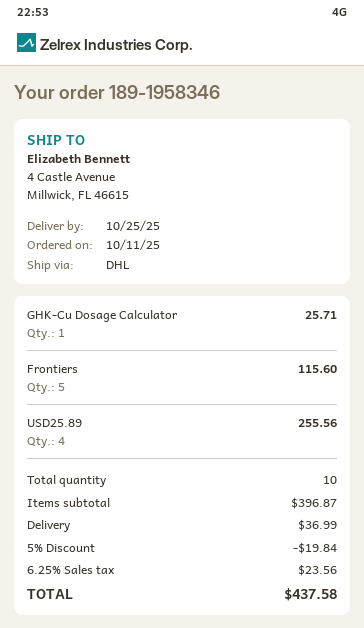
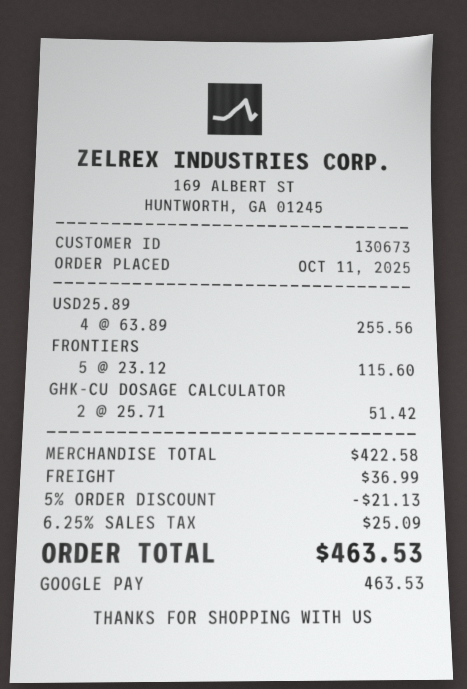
GHK-Cu Dosage Calculator: 1 for 25.71 -> 2 for 51.42
subtotal: 396.87 -> 422.58
discount: 5% = 19.84 -> 5% = 21.13
tax: 6.25% = 23.56 -> 6.25% = 25.09
total: 437.58 -> 463.53

